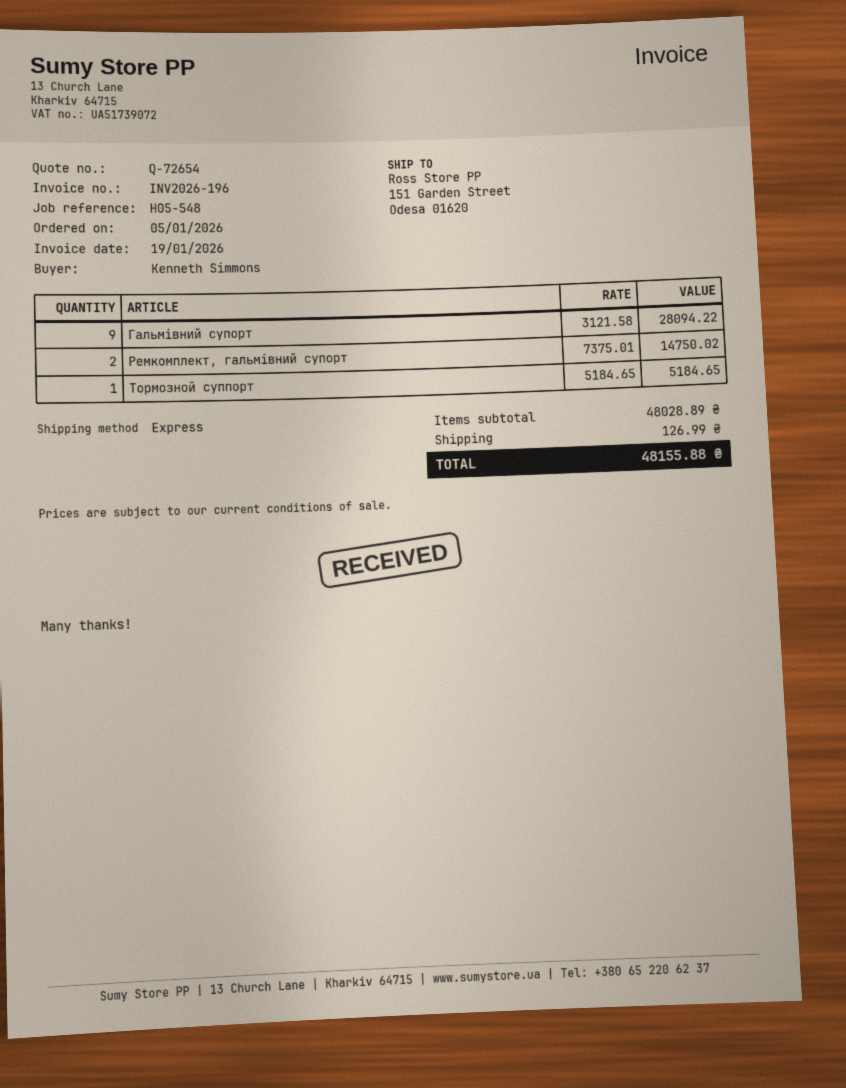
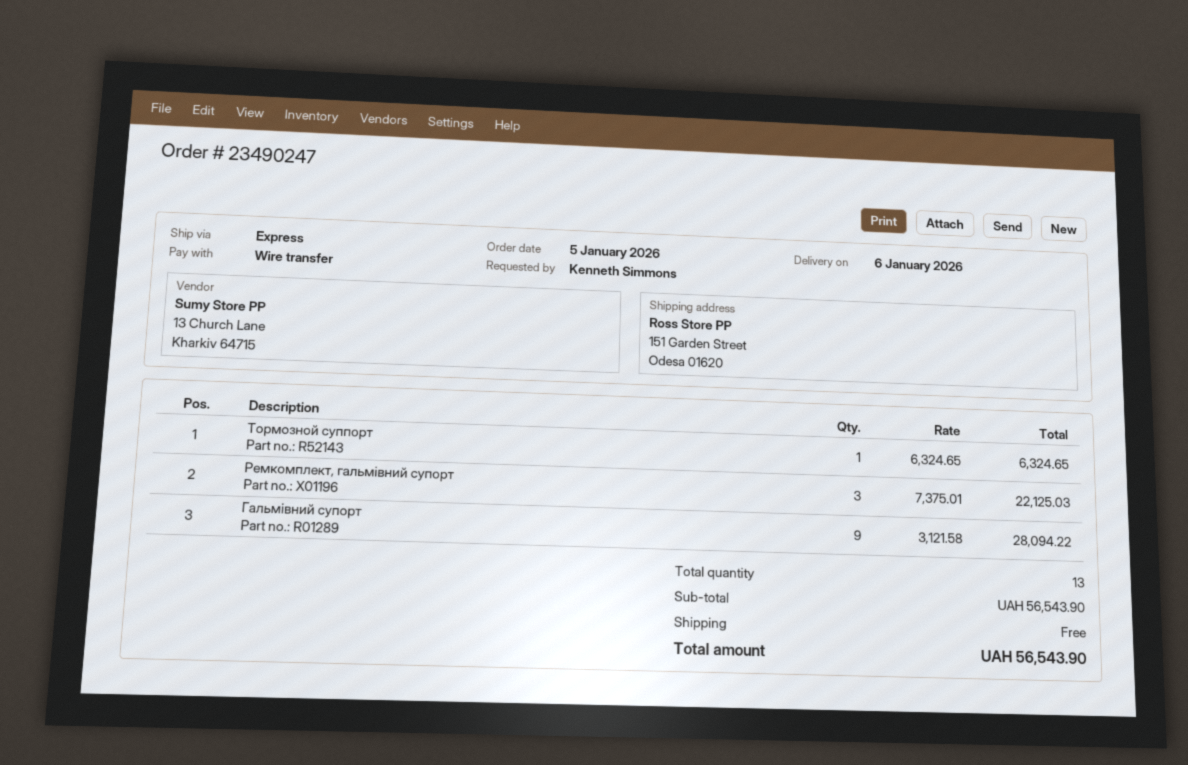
Ремкомплект, гальмівний супорт: 2 x 7375.01 = 14750.02 -> 3 x 7375.01 = 22125.03
Тормозной суппорт: 1 x 5184.65 = 5184.65 -> 1 x 6324.65 = 6324.65
subtotal: 48028.89 -> 56543.90
shipping: 126.99 -> 0.00
total: 48155.88 -> 56543.90

